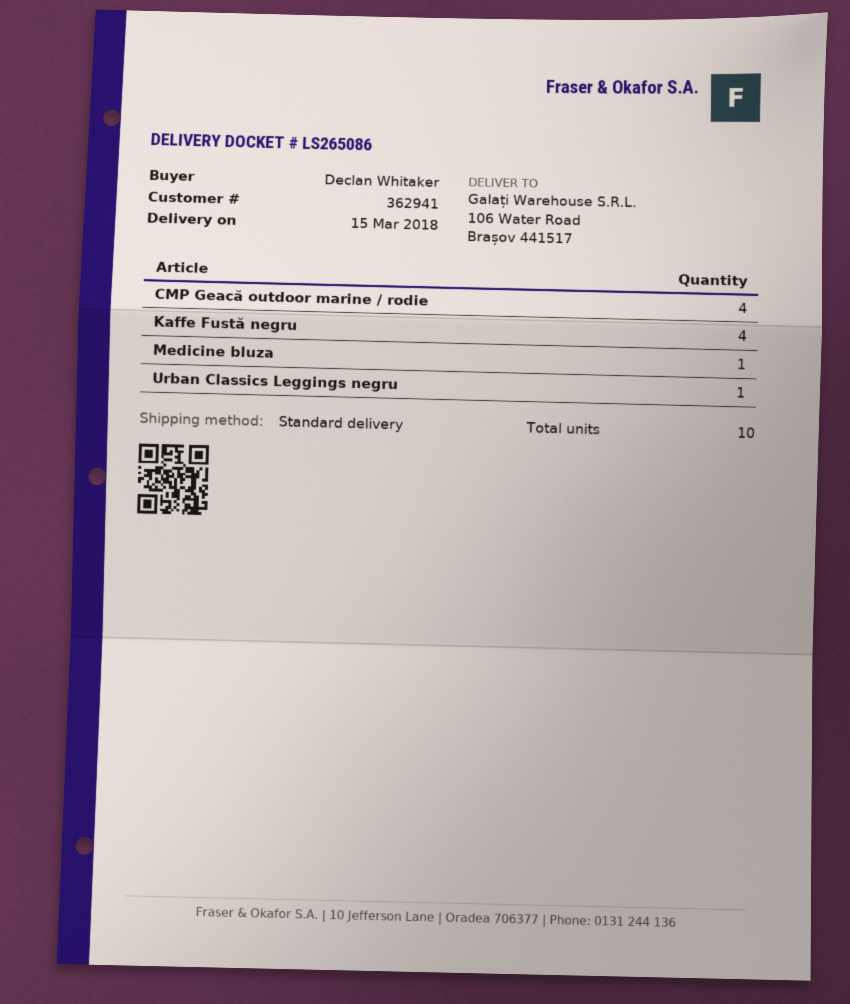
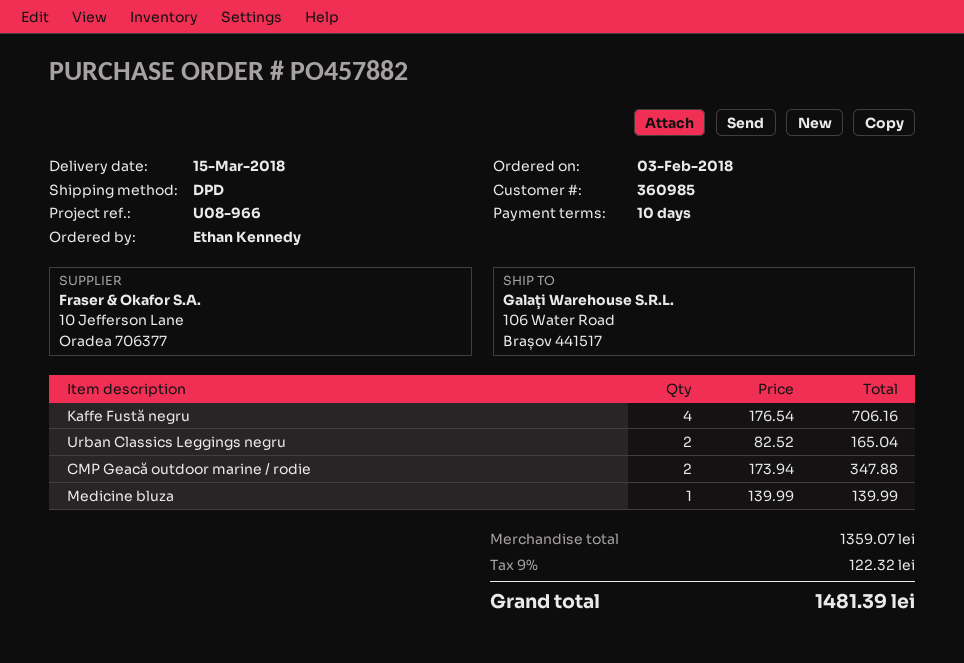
customer number: 362941 -> 360985
ordered by: Declan Whitaker -> Ethan Kennedy
shipping method: standard -> DPD
CMP Geacă outdoor marine / rodie: 4 -> 2
Urban Classics Leggings negru: 1 -> 2

